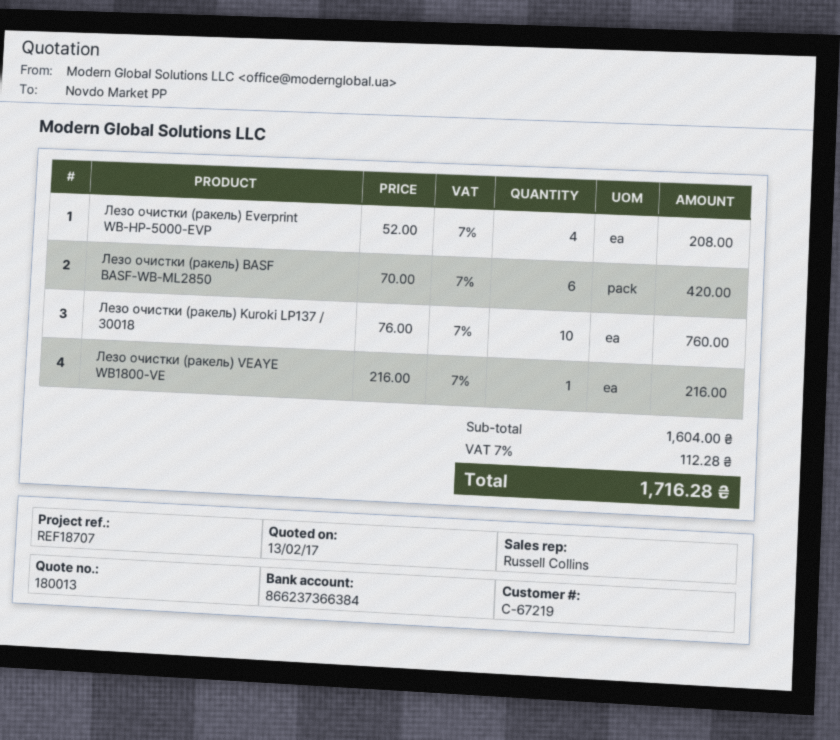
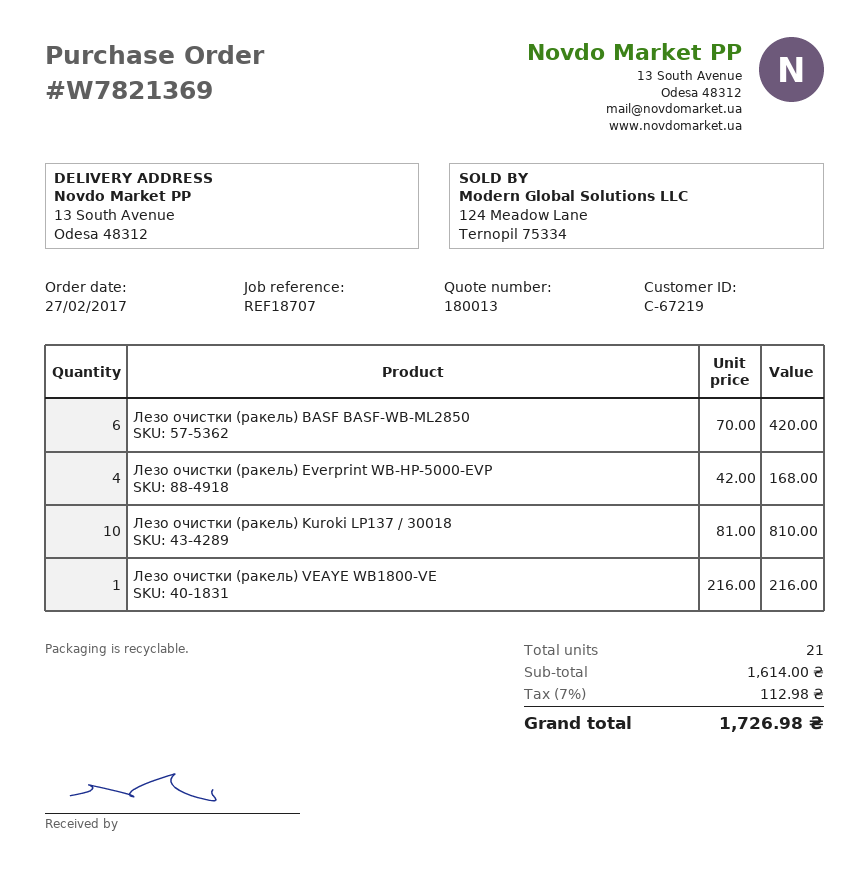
Лезо очистки (ракель) Everprint WB-HP-5000-EVP: 4 x 52.00 = 208.00 -> 4 x 42.00 = 168.00
Лезо очистки (ракель) Kuroki LP137 / 30018: 10 x 76.00 = 760.00 -> 10 x 81.00 = 810.00
subtotal: 1604.00 -> 1614.00
tax: 7% = 112.28 -> 7% = 112.98
total: 1716.28 -> 1726.98

